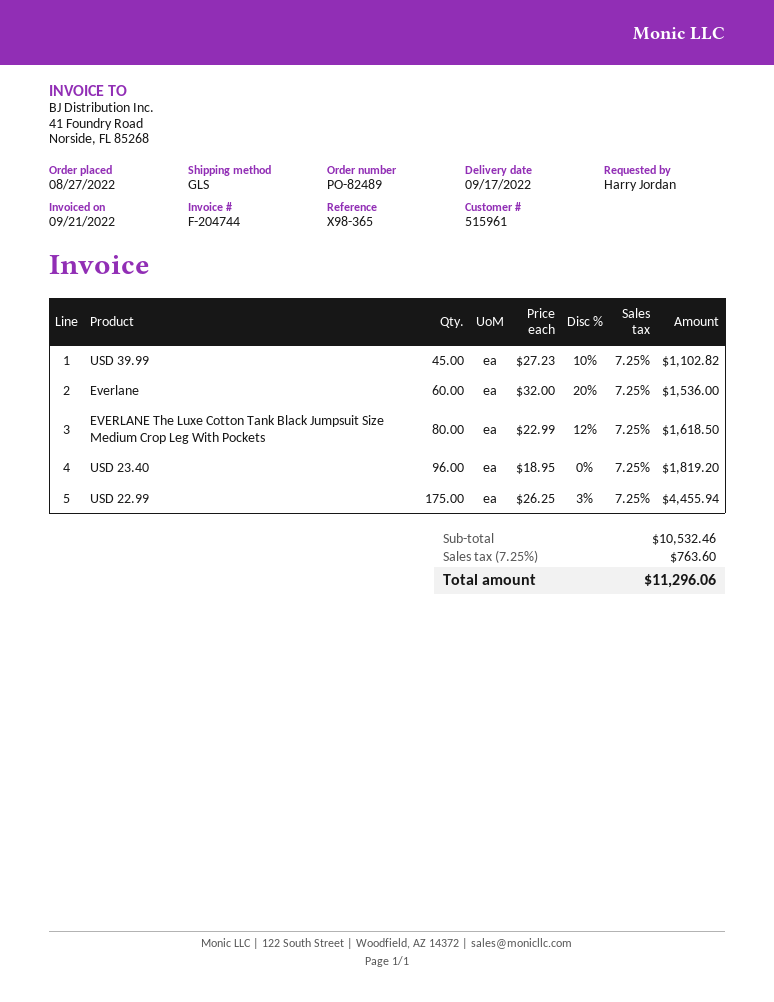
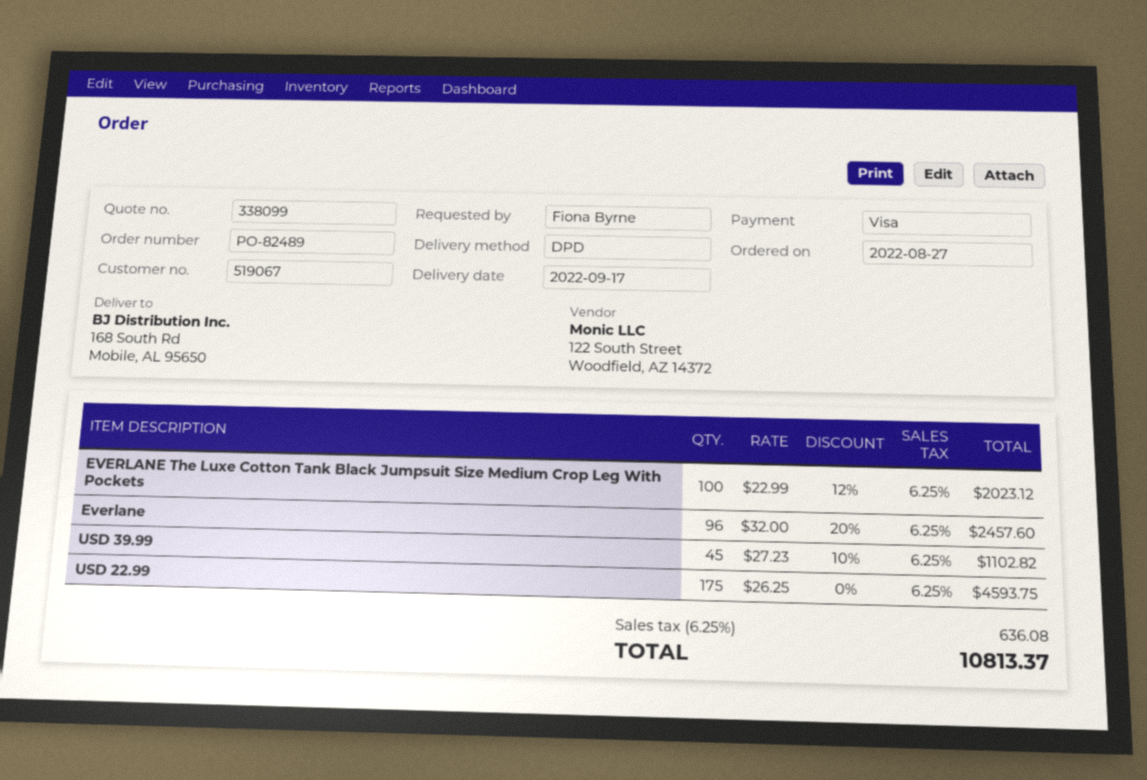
customer number: 515961 -> 519067
ordered by: Harry Jordan -> Fiona Byrne
shipping method: GLS -> DPD
Everlane: 60 x 32.00 - 20% = 1536.00 -> 96 x 32.00 - 20% = 2457.60
EVERLANE The Luxe Cotton Tank Black Jumpsuit Size Medium Crop Leg With Pockets: 80 x 22.99 - 12% = 1618.50 -> 100 x 22.99 - 12% = 2023.12
USD 23.40: 96 x 18.95 = 1819.20 -> none
USD 22.99: 175 x 26.25 - 3% = 4455.94 -> 175 x 26.25 = 4593.75
tax: 7.25% = 763.60 -> 6.25% = 636.08
total: 11296.06 -> 10813.37

